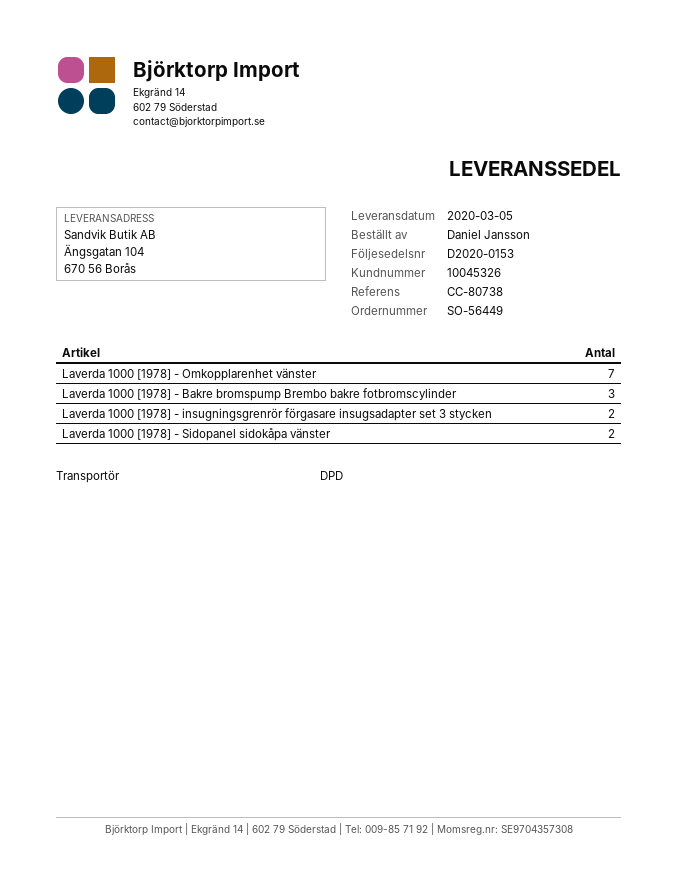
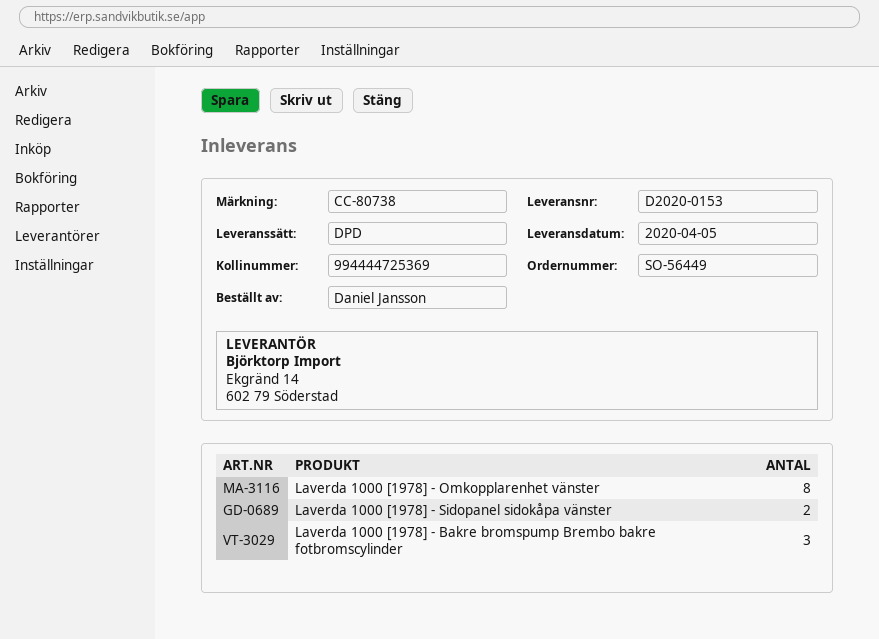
delivery date: 2020-03-05 -> 2020-04-05
Laverda 1000 [1978] - Omkopplarenhet vänster: 7 -> 8
Laverda 1000 [1978] - insugningsgrenrör förgasare insugsadapter set 3 stycken: 2 -> none

